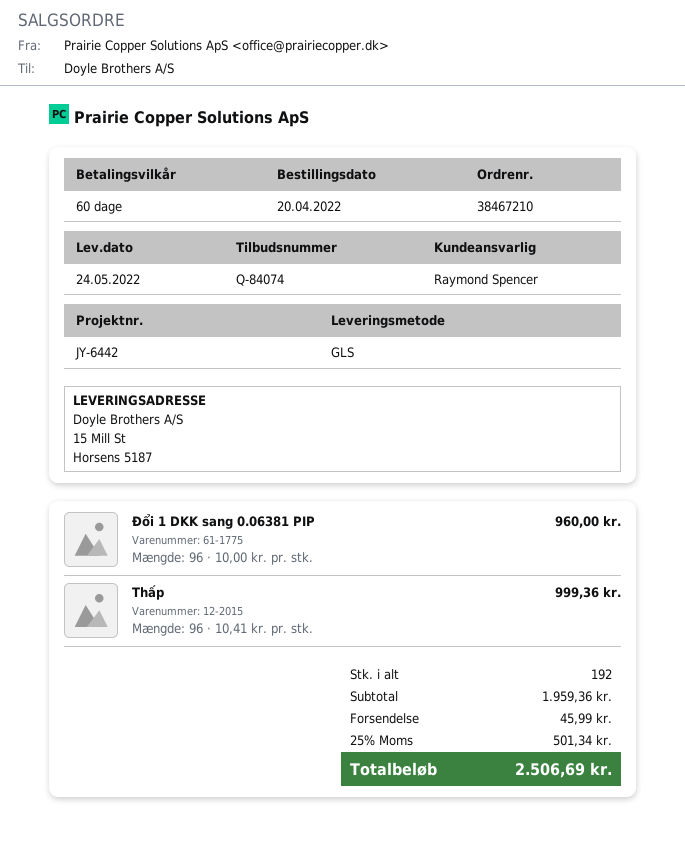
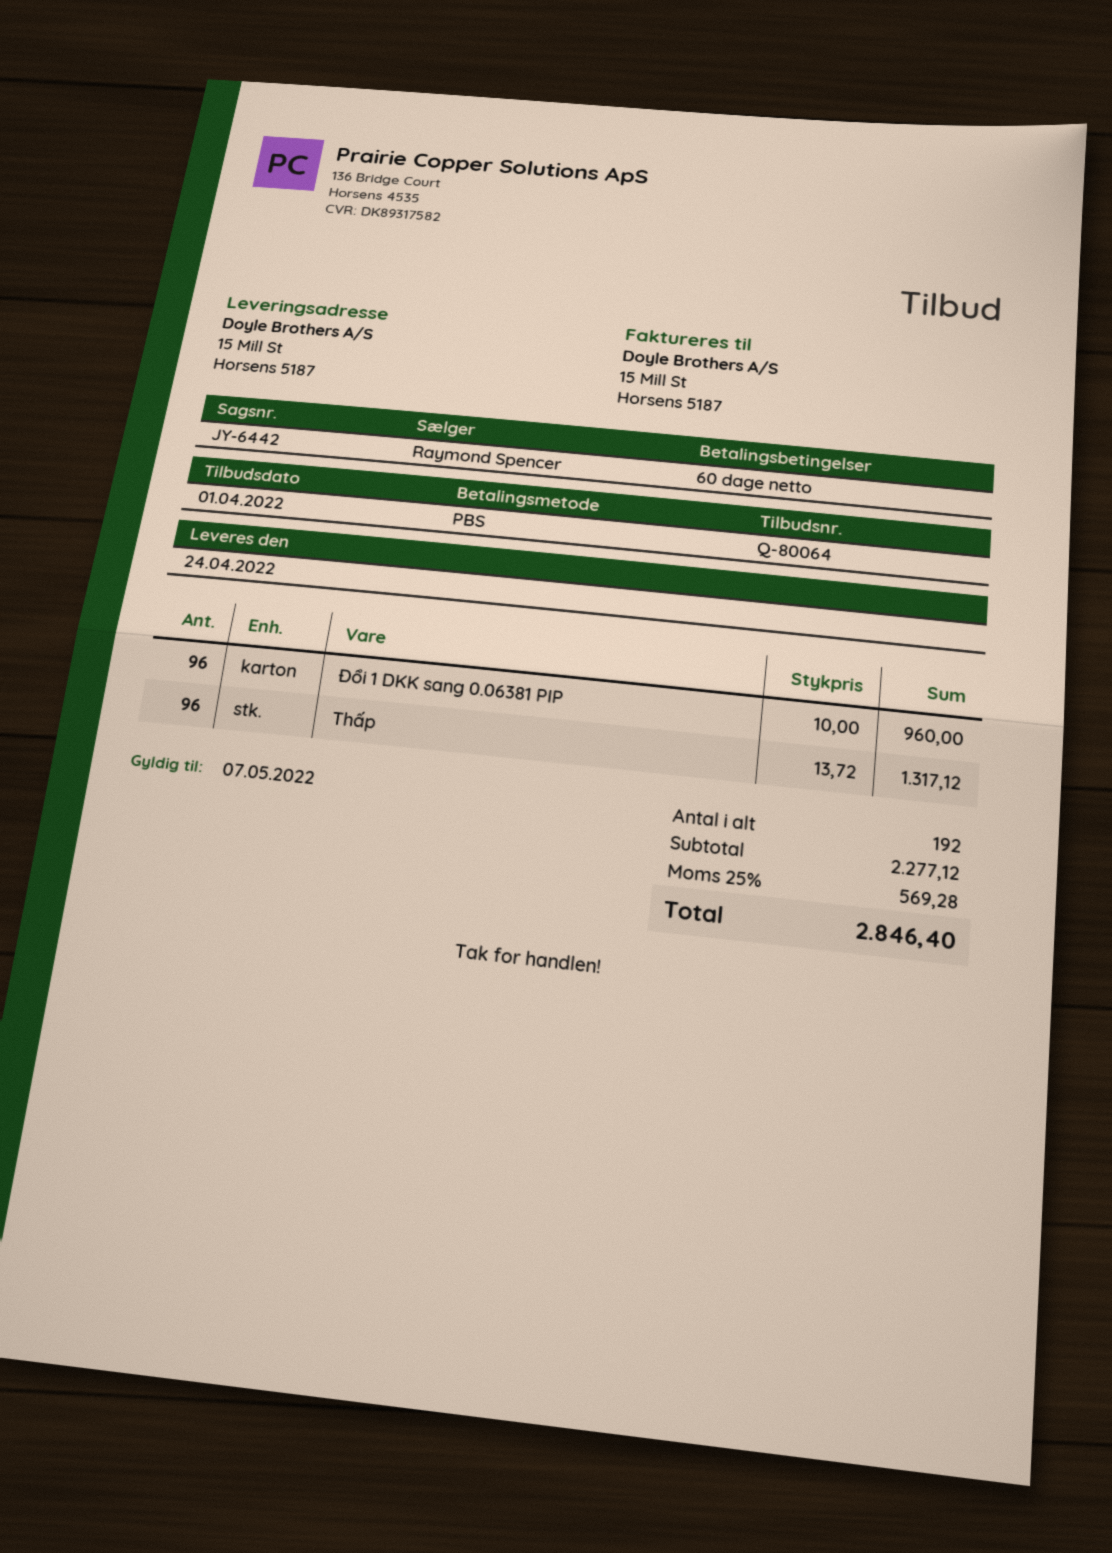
quote number: Q-84074 -> Q-80064
delivery date: 2022-05-24 -> 2022-04-24
Thấp: 96 x 10.41 = 999.36 -> 96 x 13.72 = 1317.12
subtotal: 1959.36 -> 2277.12
shipping: 45.99 -> none
tax: 25% = 501.34 -> 25% = 569.28
total: 2506.69 -> 2846.40

